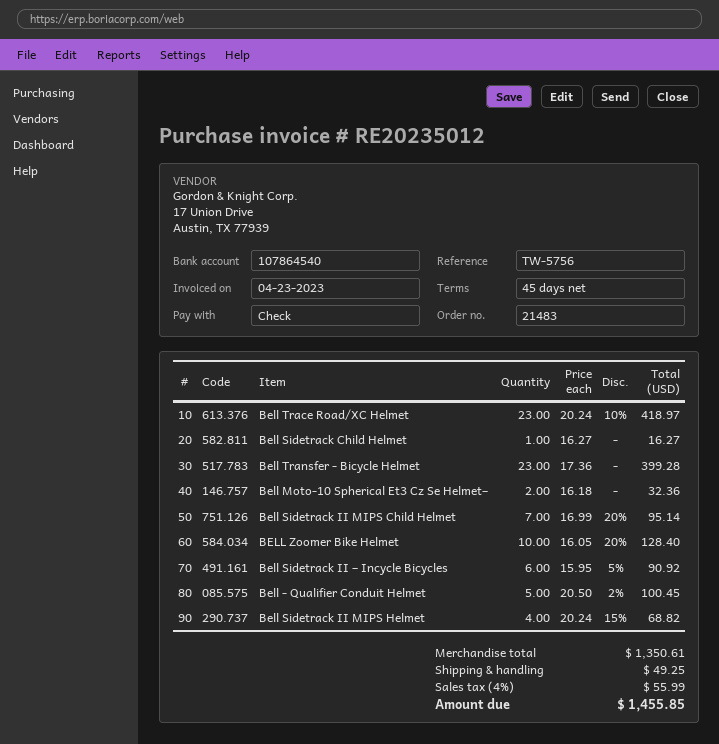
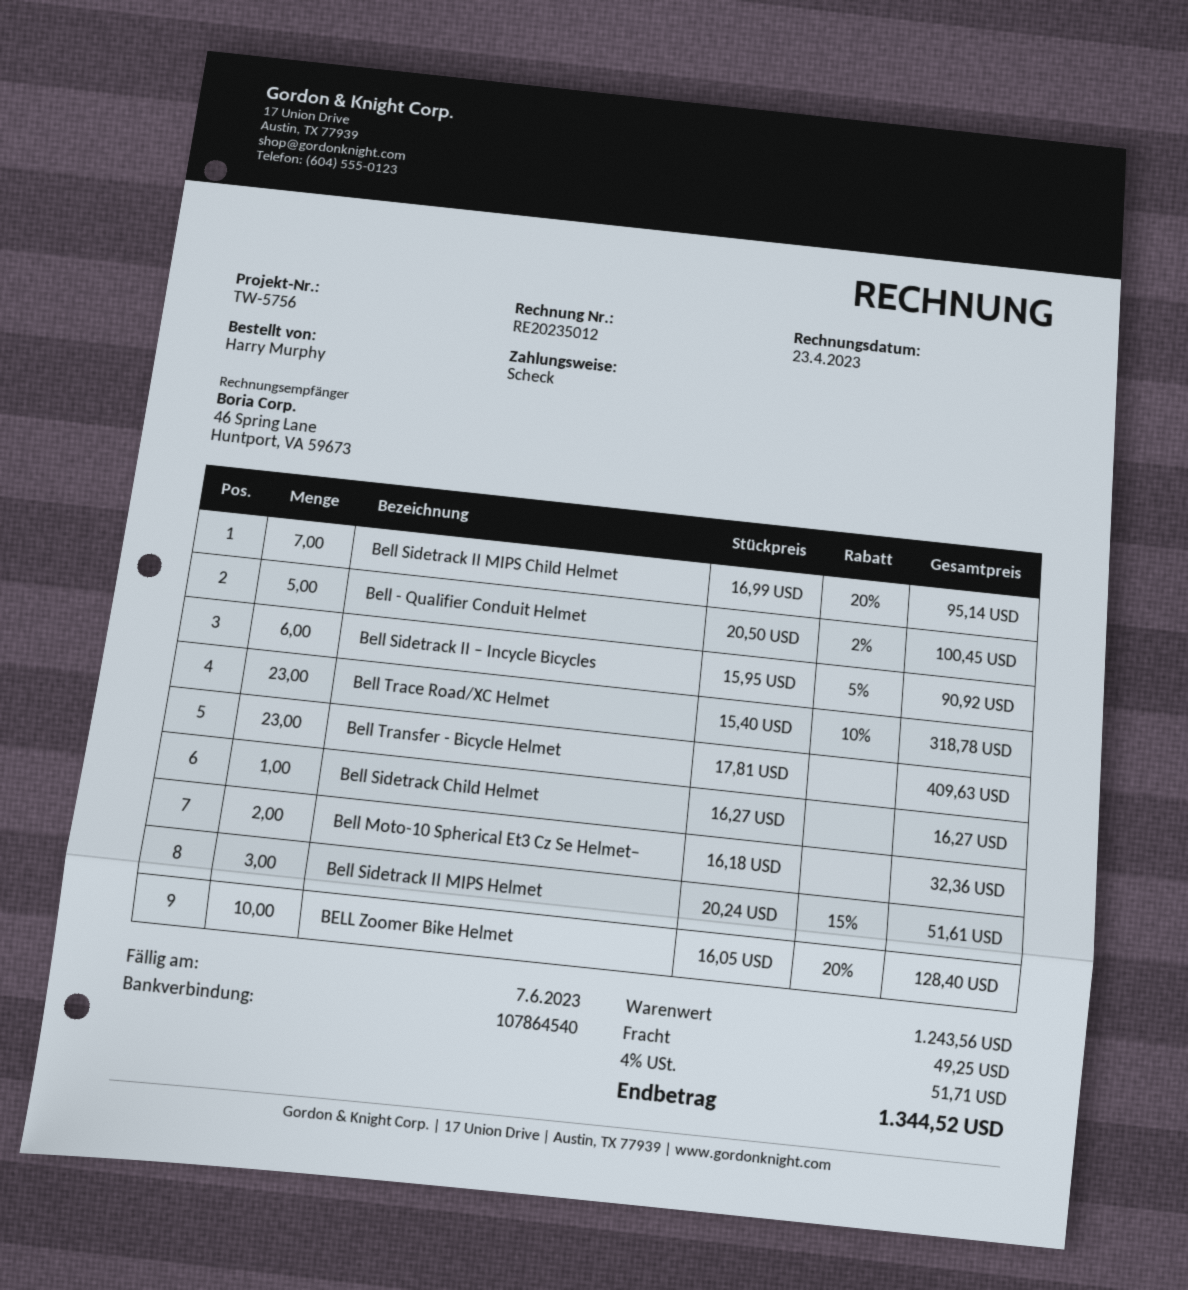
Bell Trace Road/XC Helmet: 23 x 20.24 - 10% = 418.97 -> 23 x 15.40 - 10% = 318.78
Bell Transfer - Bicycle Helmet: 23 x 17.36 = 399.28 -> 23 x 17.81 = 409.63
Bell Sidetrack II MIPS Helmet: 4 x 20.24 - 15% = 68.82 -> 3 x 20.24 - 15% = 51.61
subtotal: 1350.61 -> 1243.56
tax: 4% = 55.99 -> 4% = 51.71
total: 1455.85 -> 1344.52

